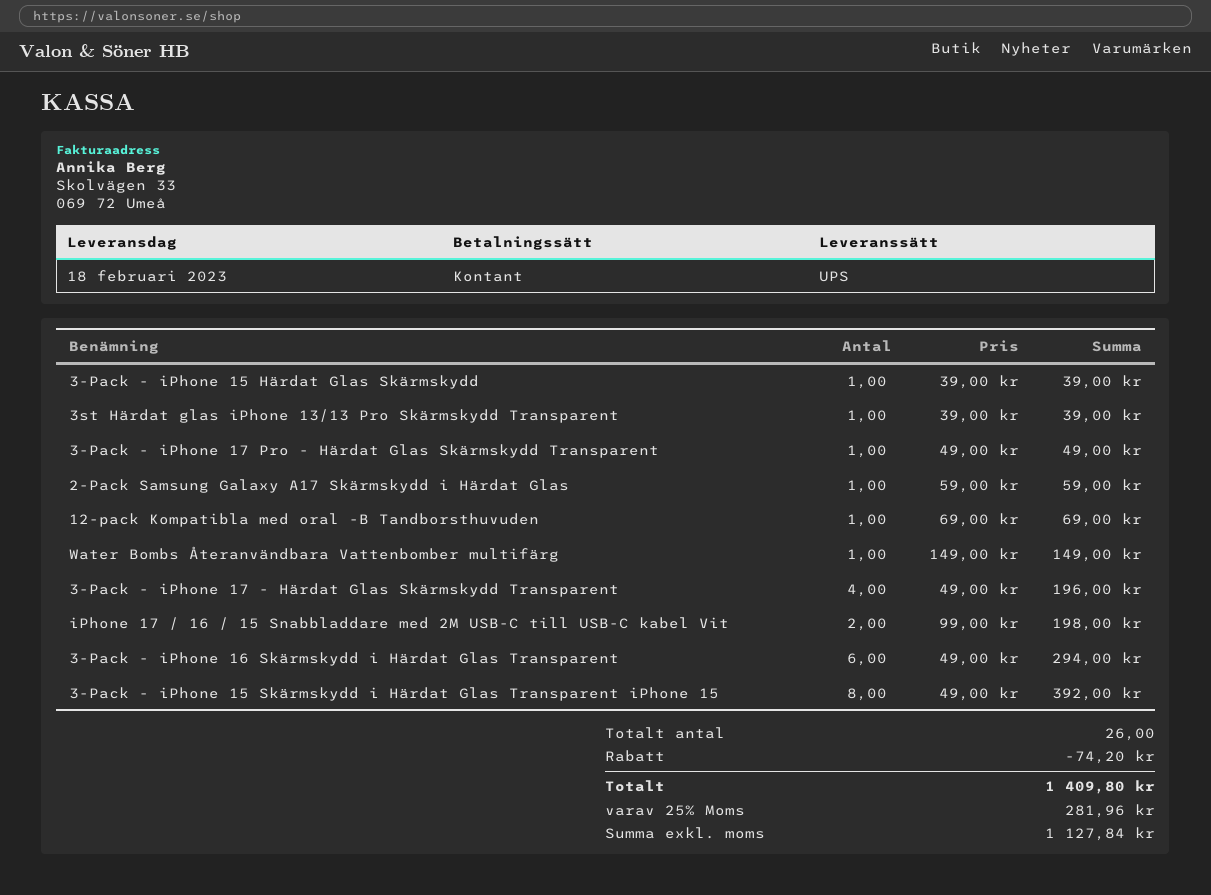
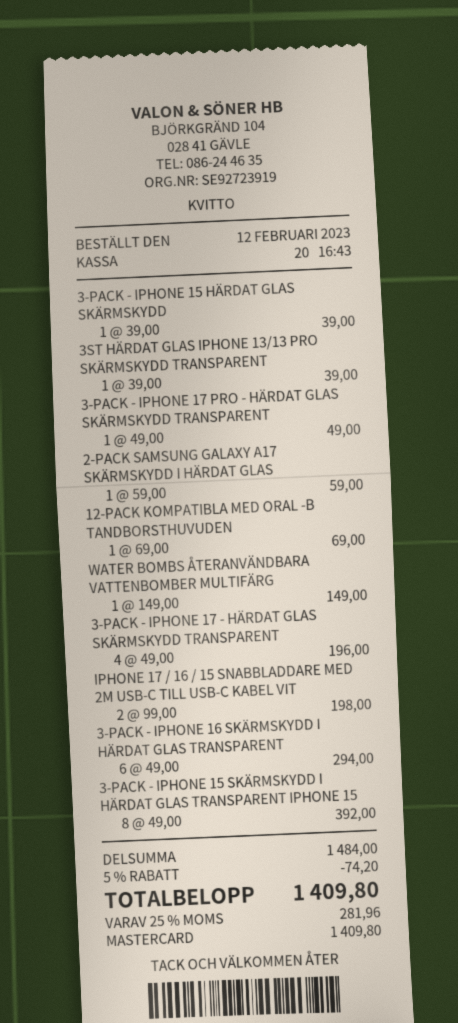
payment method: cash -> Mastercard

